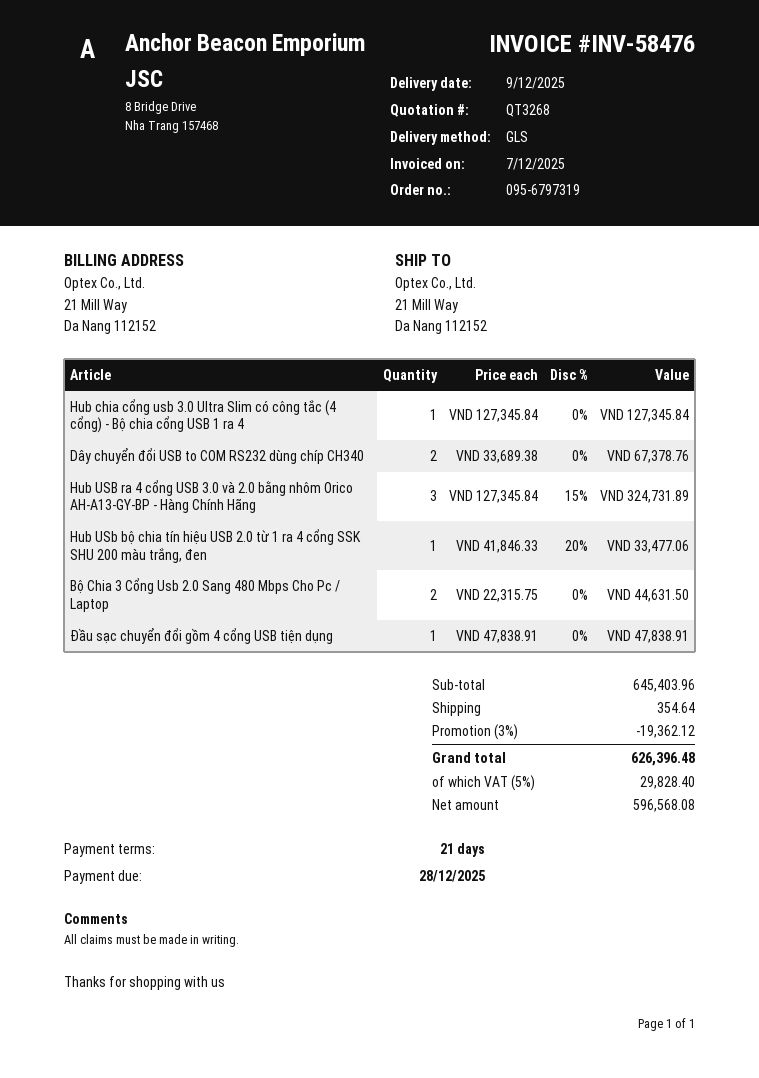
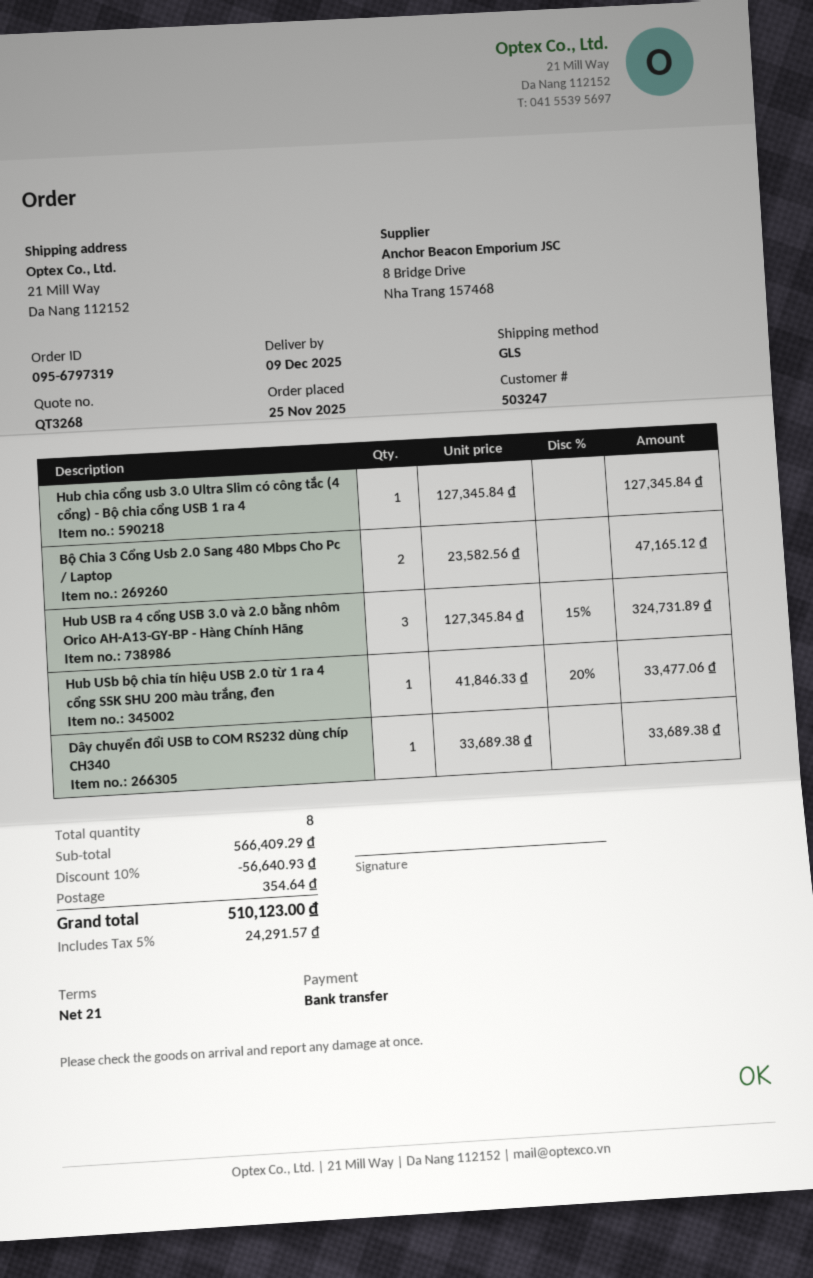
Dây chuyển đổi USB to COM RS232 dùng chíp CH340: 2 x 33689.38 = 67378.76 -> 1 x 33689.38 = 33689.38
Bộ Chia 3 Cổng Usb 2.0 Sang 480 Mbps Cho Pc / Laptop: 2 x 22315.75 = 44631.50 -> 2 x 23582.56 = 47165.12
Đầu sạc chuyển đổi gồm 4 cổng USB tiện dụng: 1 x 47838.91 = 47838.91 -> none
subtotal: 645403.96 -> 566409.29
discount: 3% = 19362.12 -> 10% = 56640.93
tax: 5% = 29828.40 -> 5% = 24291.57
total: 626396.48 -> 510123.00

